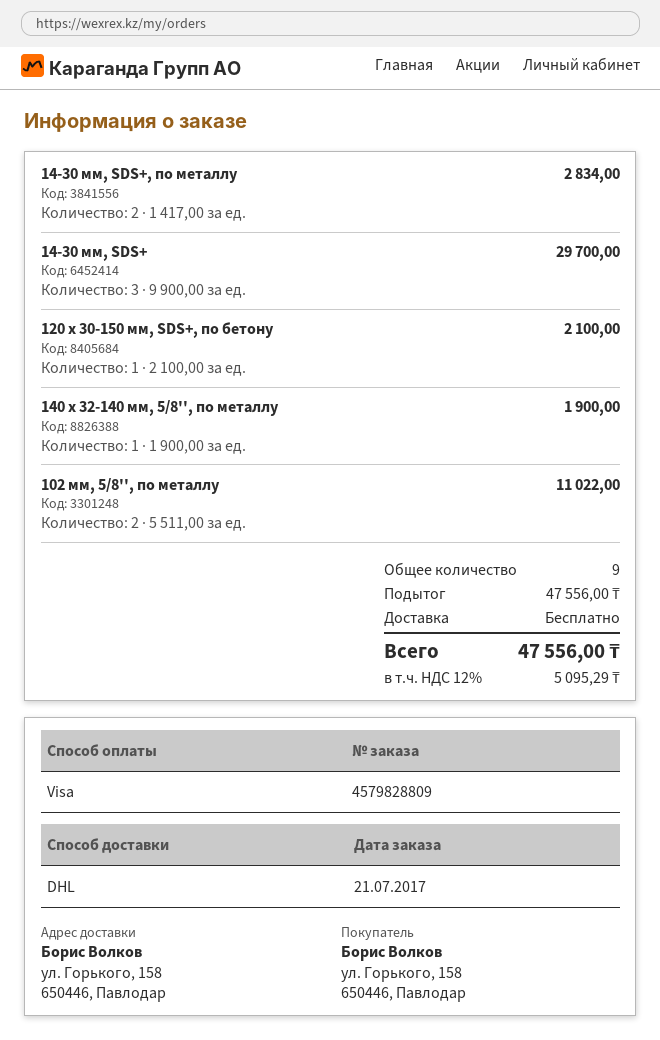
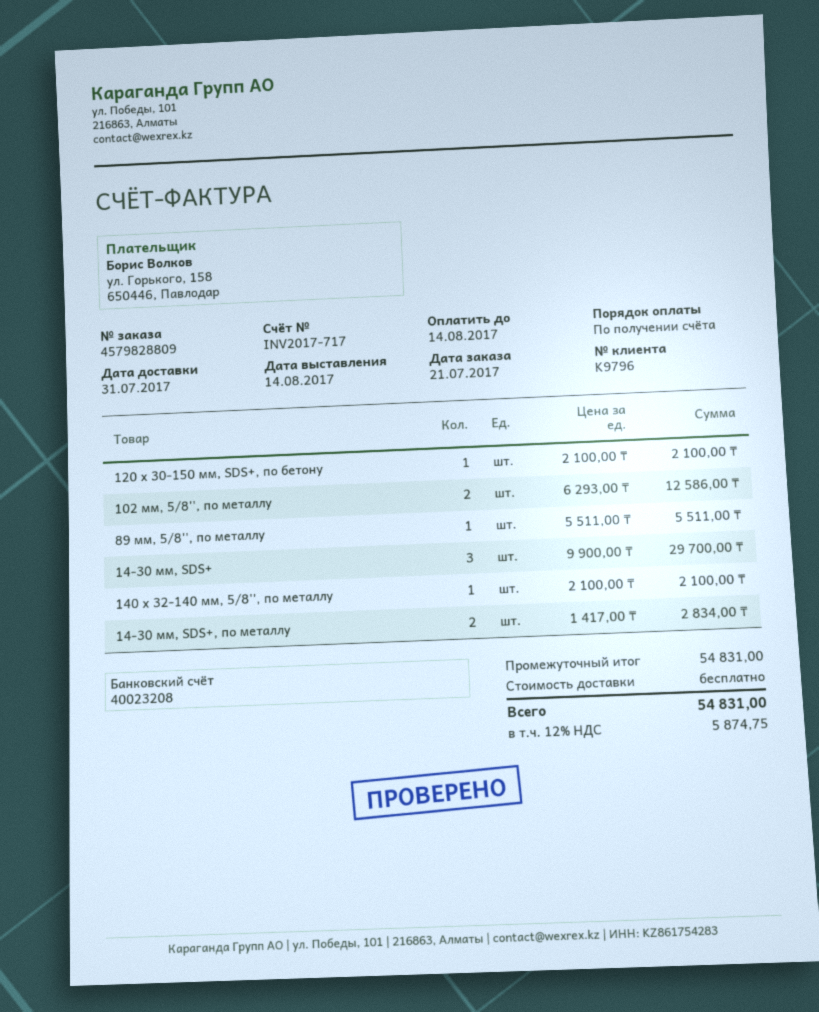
140 х 32-140 мм, 5/8'', по металлу: 1 x 1900.00 = 1900.00 -> 1 x 2100.00 = 2100.00
102 мм, 5/8'', по металлу: 2 x 5511.00 = 11022.00 -> 2 x 6293.00 = 12586.00
89 мм, 5/8'', по металлу: none -> 1 x 5511.00 = 5511.00
subtotal: 47556.00 -> 54831.00
tax: 12% = 5095.29 -> 12% = 5874.75
total: 47556.00 -> 54831.00

